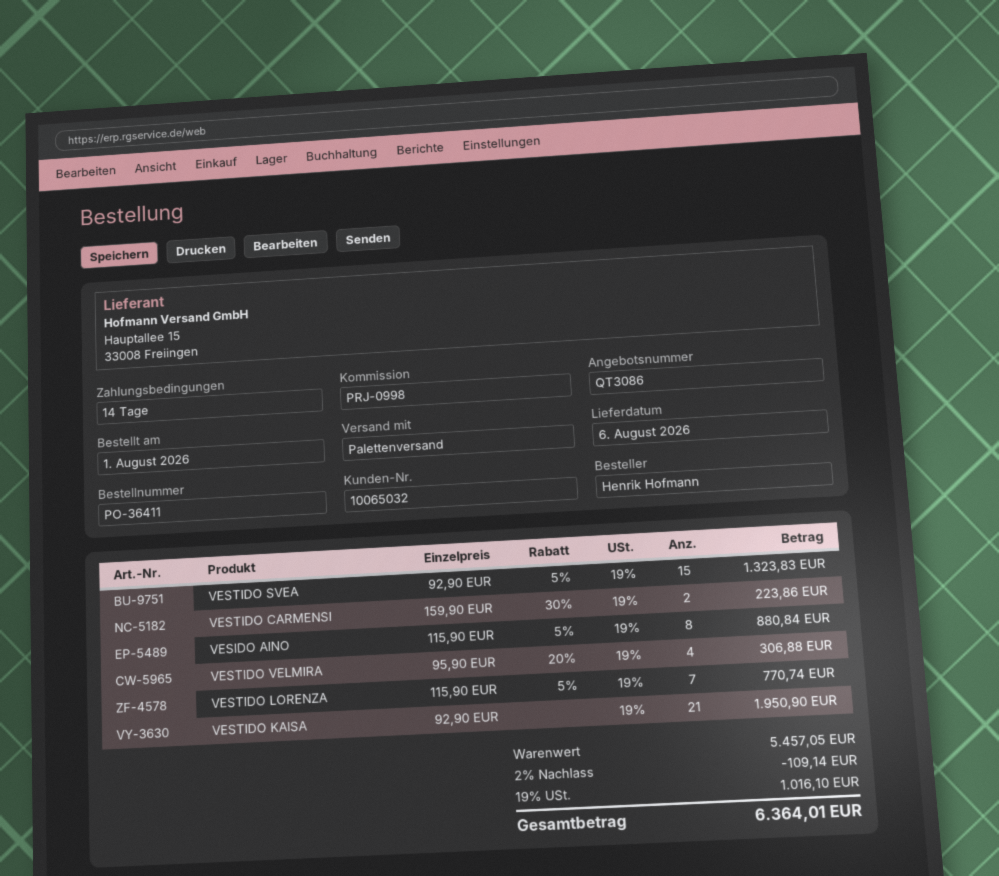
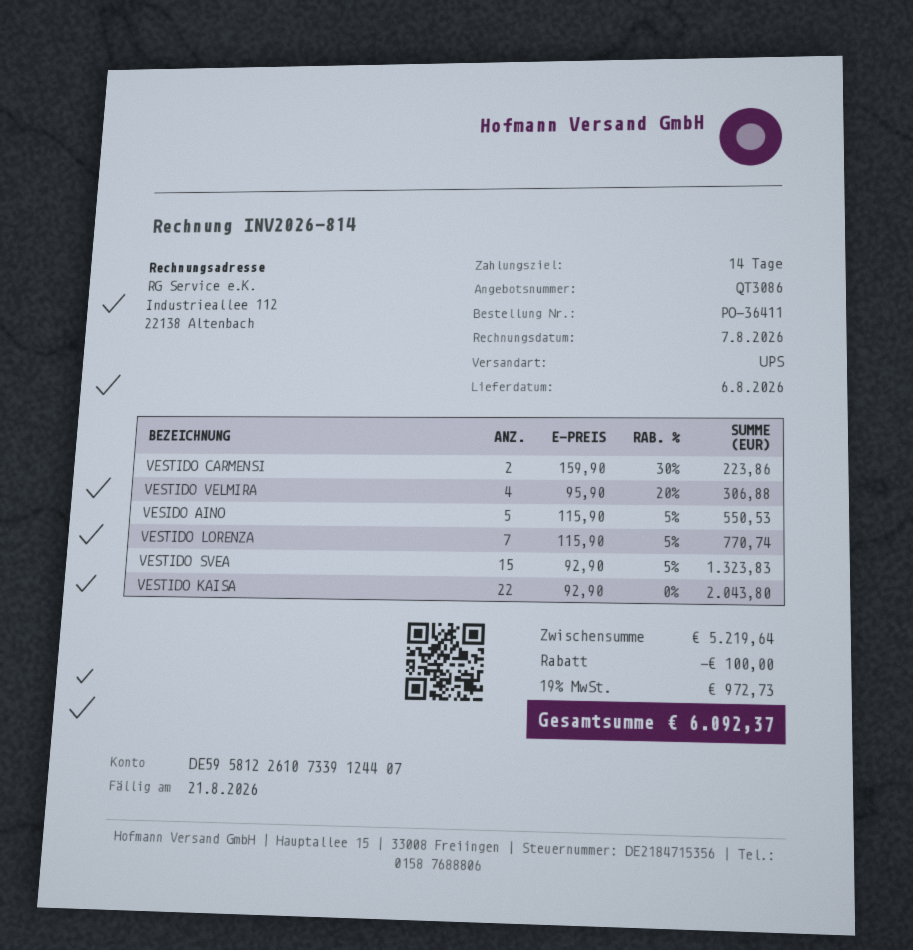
shipping method: pallet freight -> UPS
VESIDO AINO: 8 x 115.90 - 5% = 880.84 -> 5 x 115.90 - 5% = 550.53
VESTIDO KAISA: 21 x 92.90 = 1950.90 -> 22 x 92.90 = 2043.80
subtotal: 5457.05 -> 5219.64
discount: 109.14 -> 100.00
tax: 19% = 1016.10 -> 19% = 972.73
total: 6364.01 -> 6092.37

